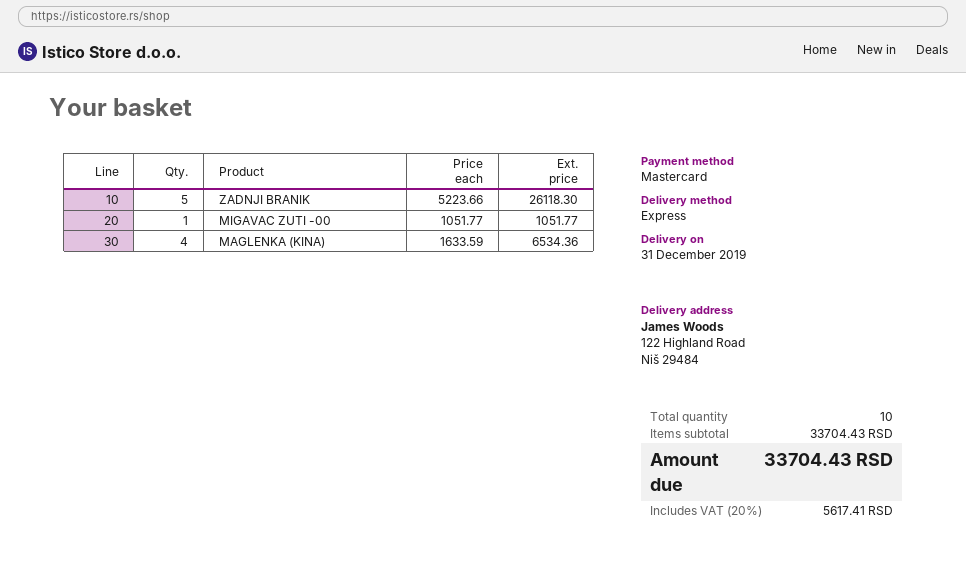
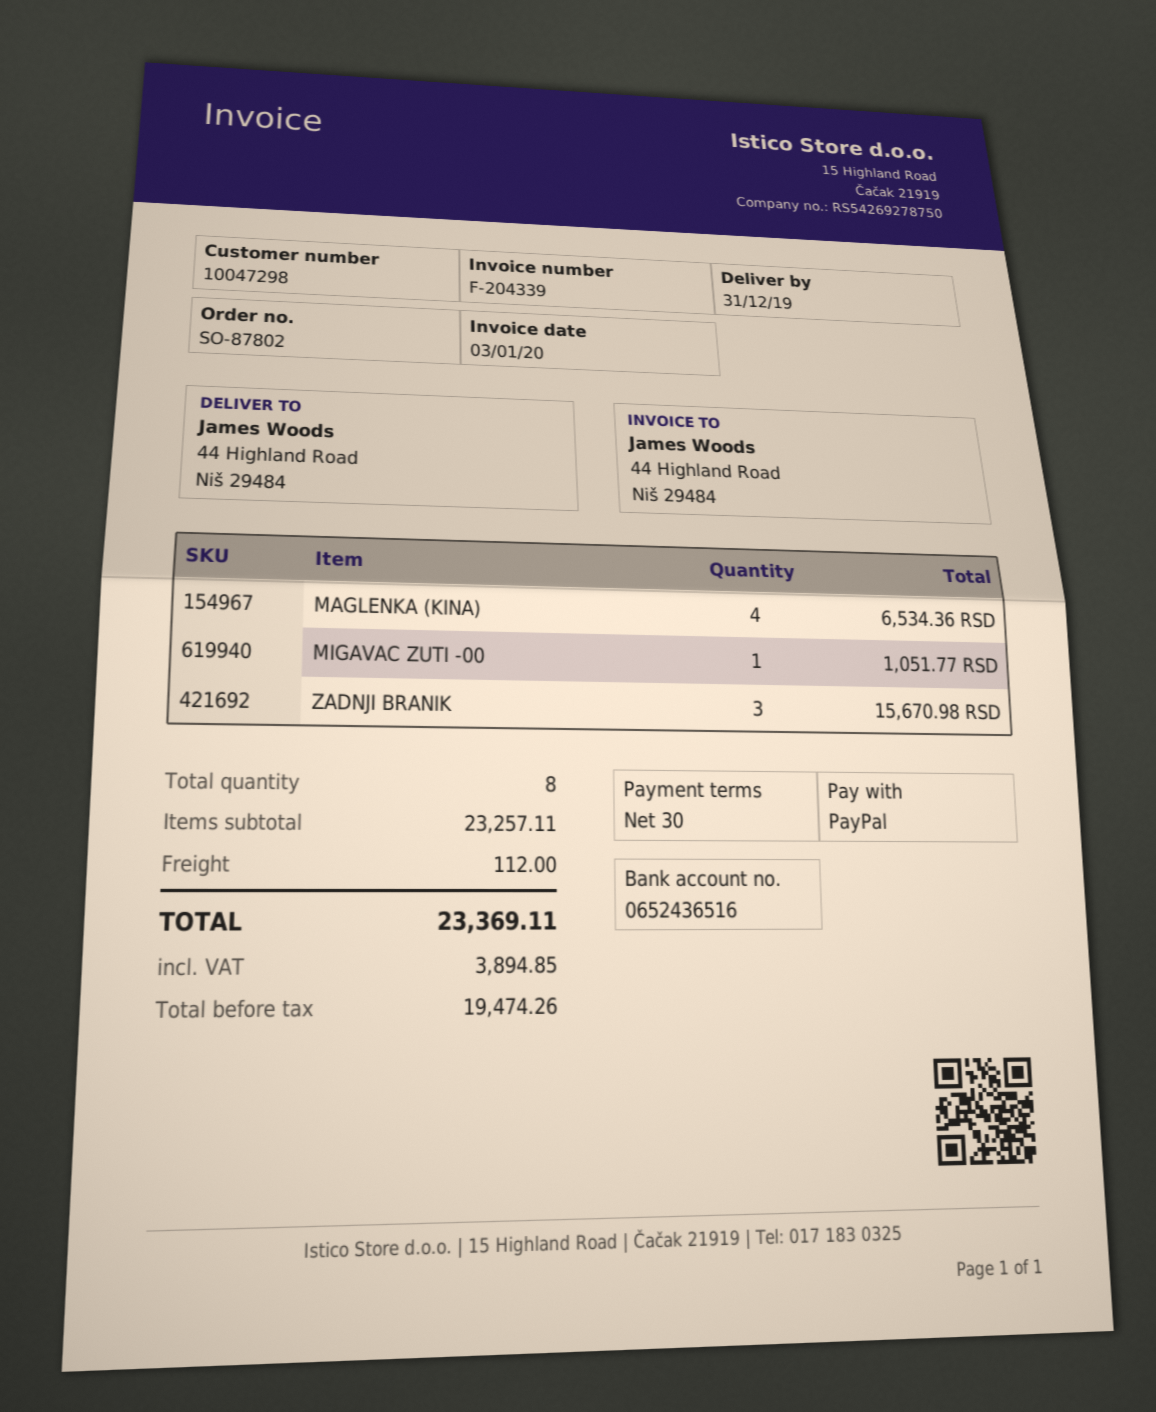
payment method: Mastercard -> PayPal
ship to: 122 Highland Road, Niš 29484 -> 44 Highland Road, Niš 29484
ZADNJI BRANIK: 5 for 26118.30 -> 3 for 15670.98
total quantity: 10 -> 8
subtotal: 33704.43 -> 23257.11
shipping: none -> 112.00
tax: 5617.41 -> 3894.85
total: 33704.43 -> 23369.11

